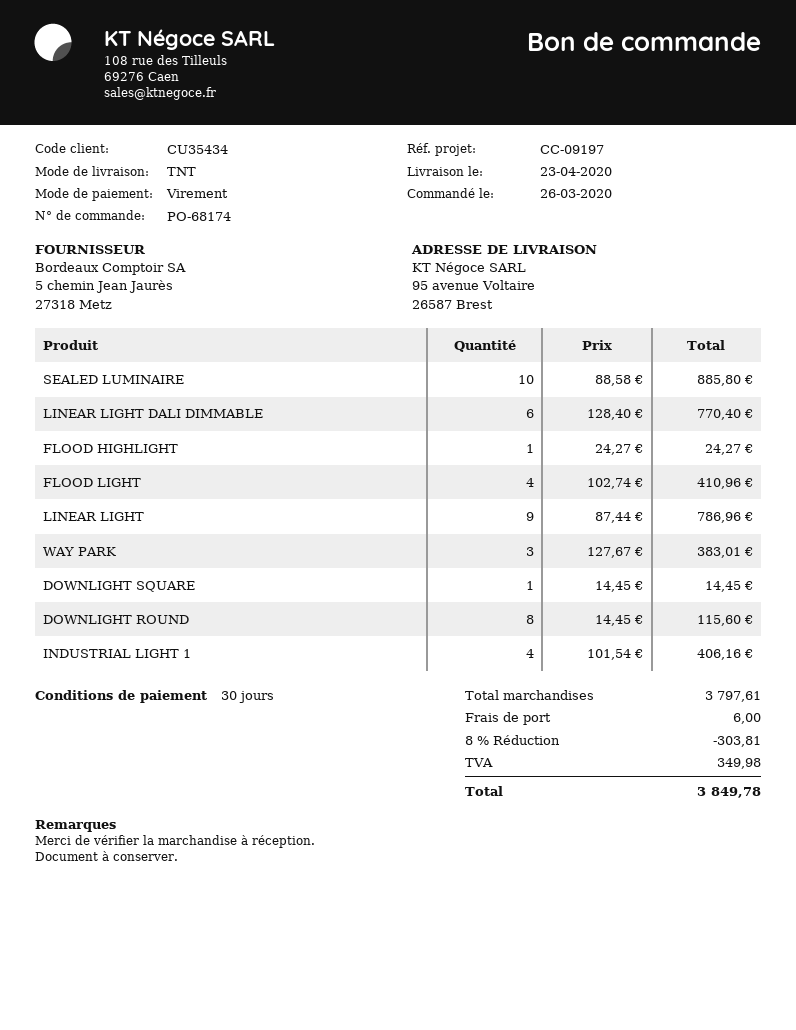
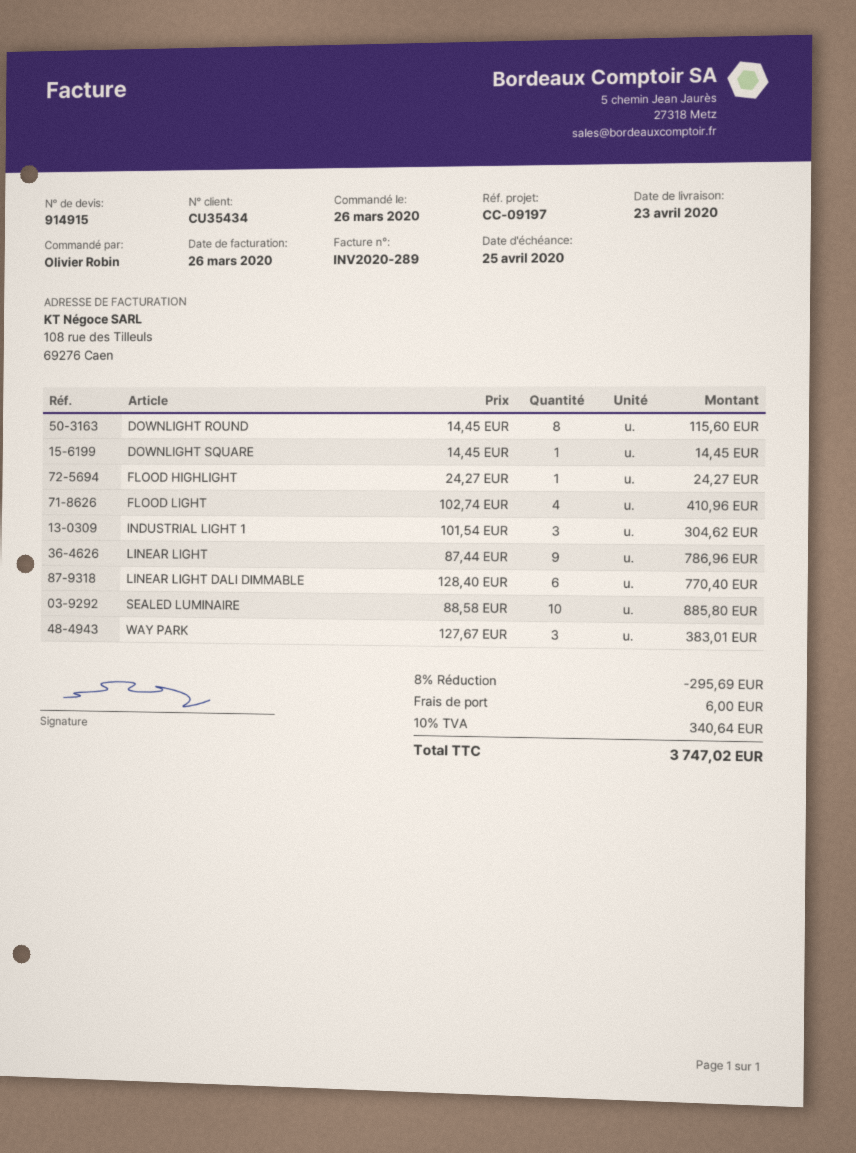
INDUSTRIAL LIGHT 1: 4 x 101.54 = 406.16 -> 3 x 101.54 = 304.62
discount: 8% = 303.81 -> 8% = 295.69
tax: 349.98 -> 340.64
total: 3849.78 -> 3747.02

